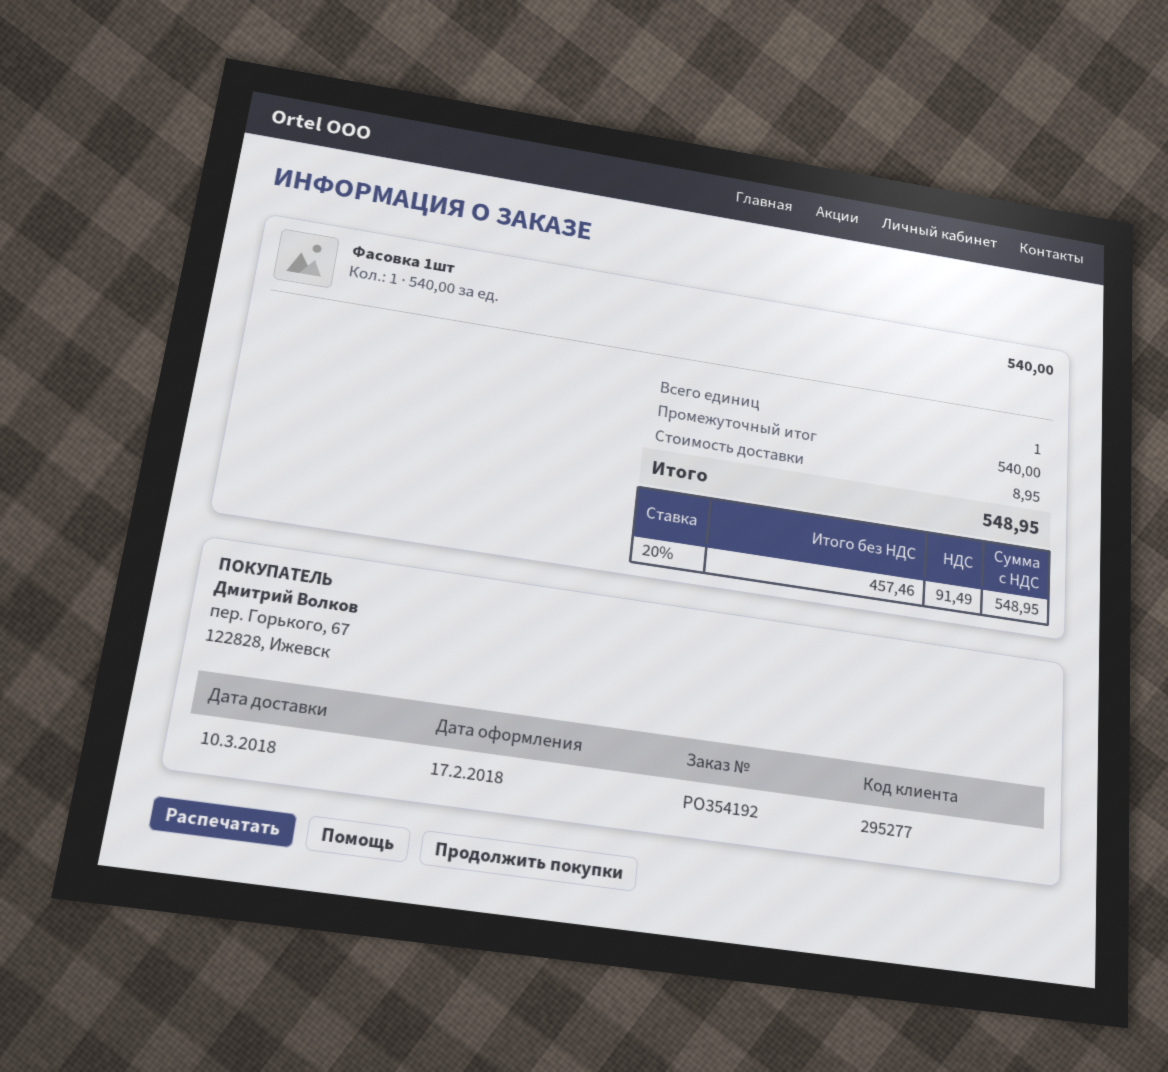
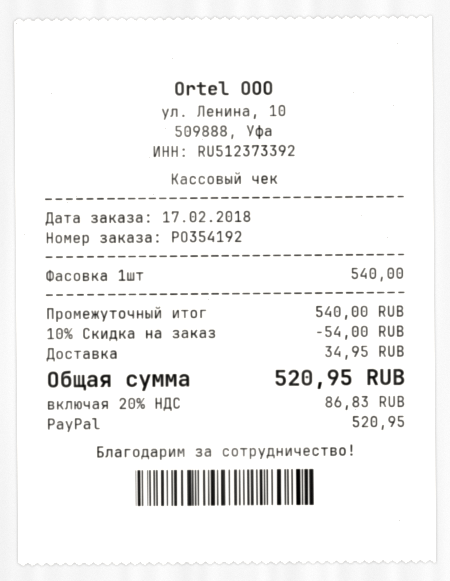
discount: none -> 10% = 54.00
shipping: 8.95 -> 34.95
tax: 20% = 91.49 -> 20% = 86.83
total: 548.95 -> 520.95

